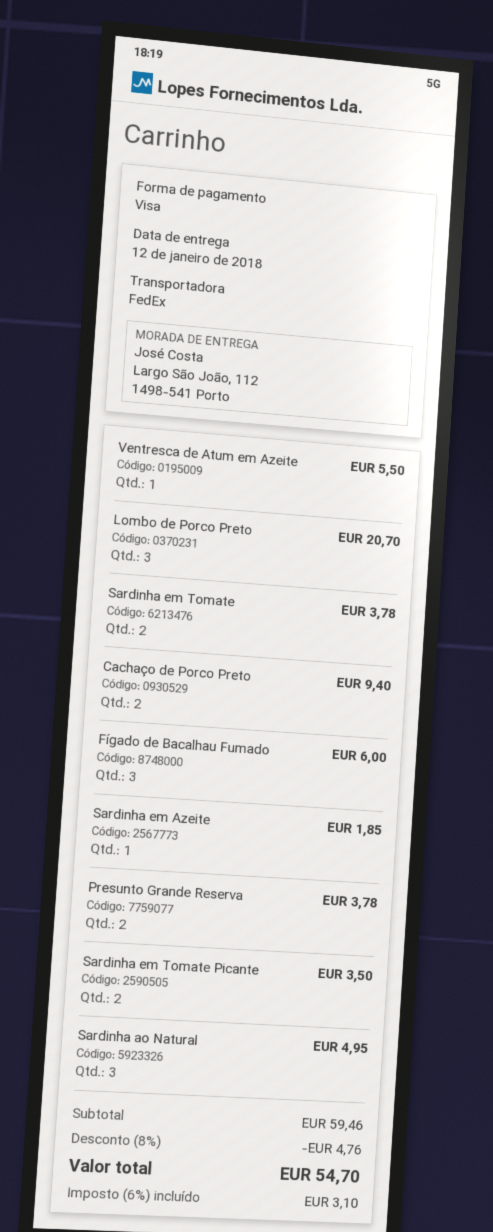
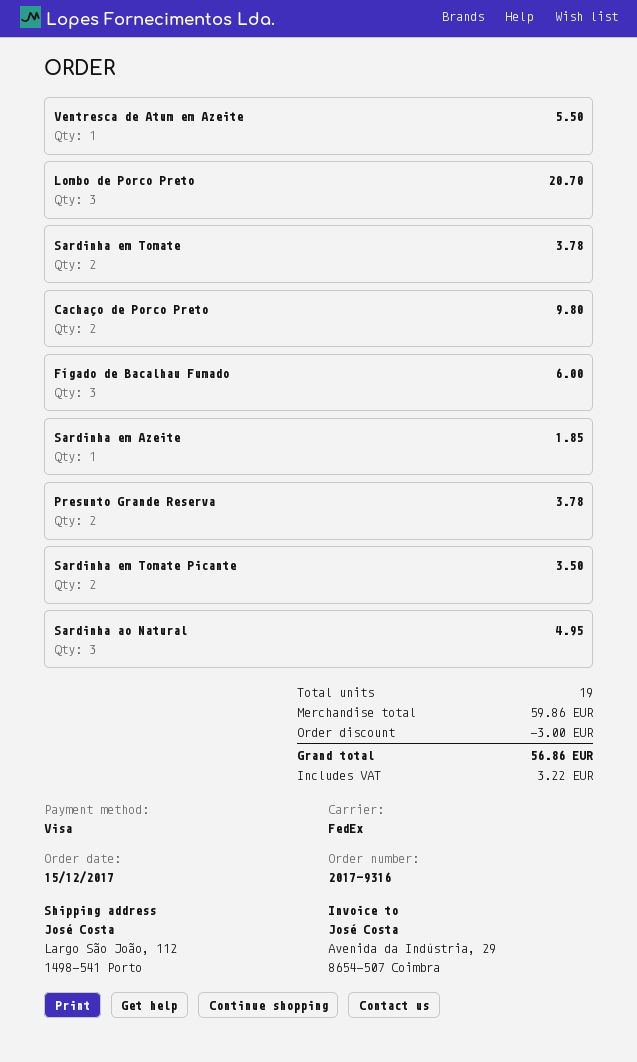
Cachaço de Porco Preto: 2 for 9.40 -> 2 for 9.80
subtotal: 59.46 -> 59.86
discount: 4.76 -> 3.00
tax: 3.10 -> 3.22
total: 54.70 -> 56.86

